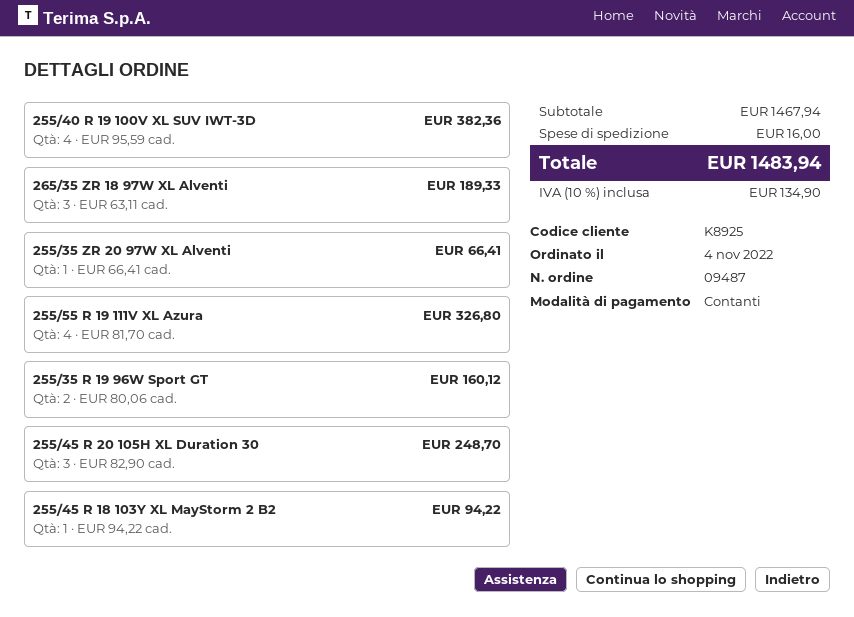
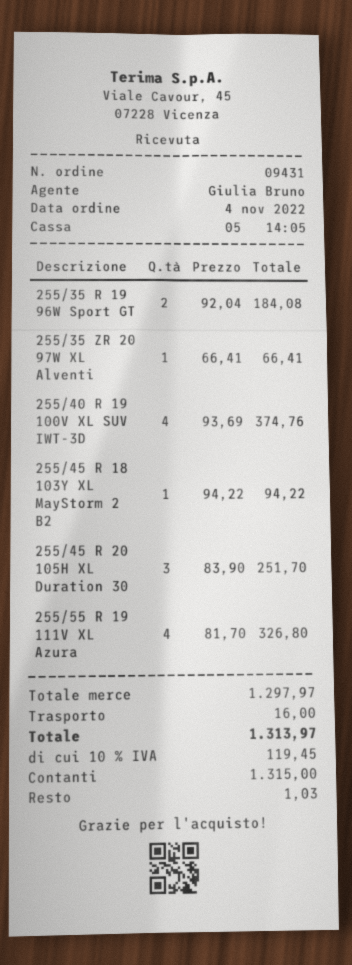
order number: 09487 -> 09431
255/40 R 19 100V XL SUV IWT-3D: 4 x 95.59 = 382.36 -> 4 x 93.69 = 374.76
265/35 ZR 18 97W XL Alventi: 3 x 63.11 = 189.33 -> none
255/35 R 19 96W Sport GT: 2 x 80.06 = 160.12 -> 2 x 92.04 = 184.08
255/45 R 20 105H XL Duration 30: 3 x 82.90 = 248.70 -> 3 x 83.90 = 251.70
subtotal: 1467.94 -> 1297.97
tax: 10% = 134.90 -> 10% = 119.45
total: 1483.94 -> 1313.97

